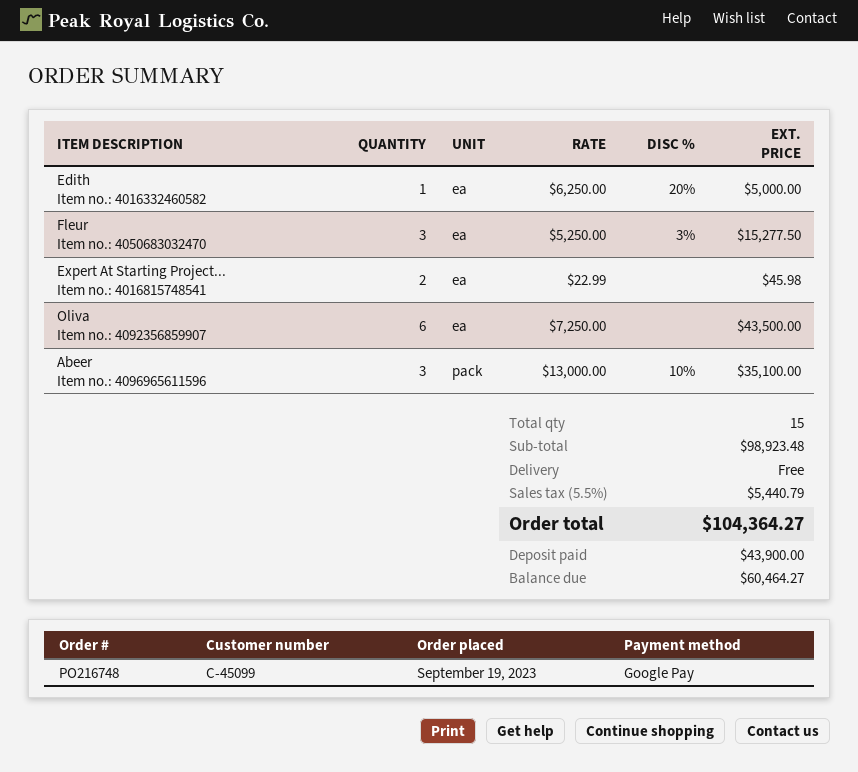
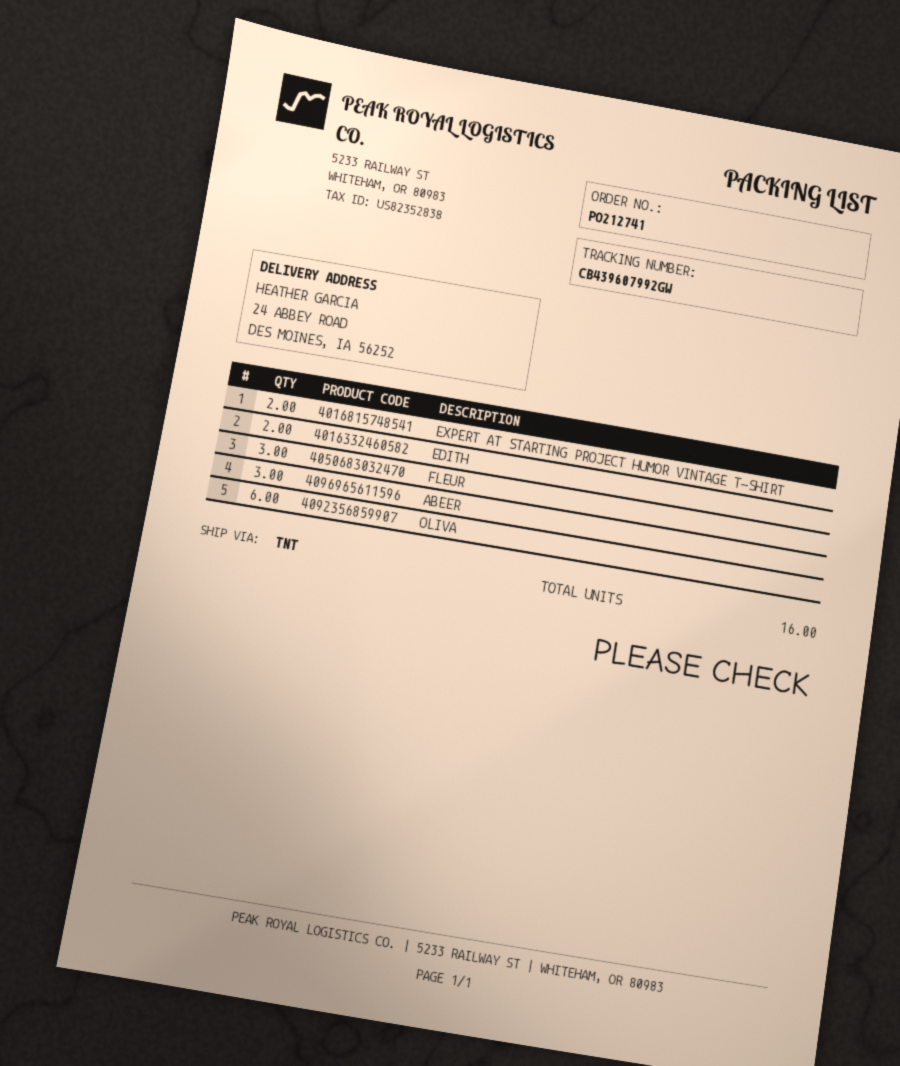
order number: PO216748 -> PO212741
Edith: 1 -> 2
total quantity: 15 -> 16

